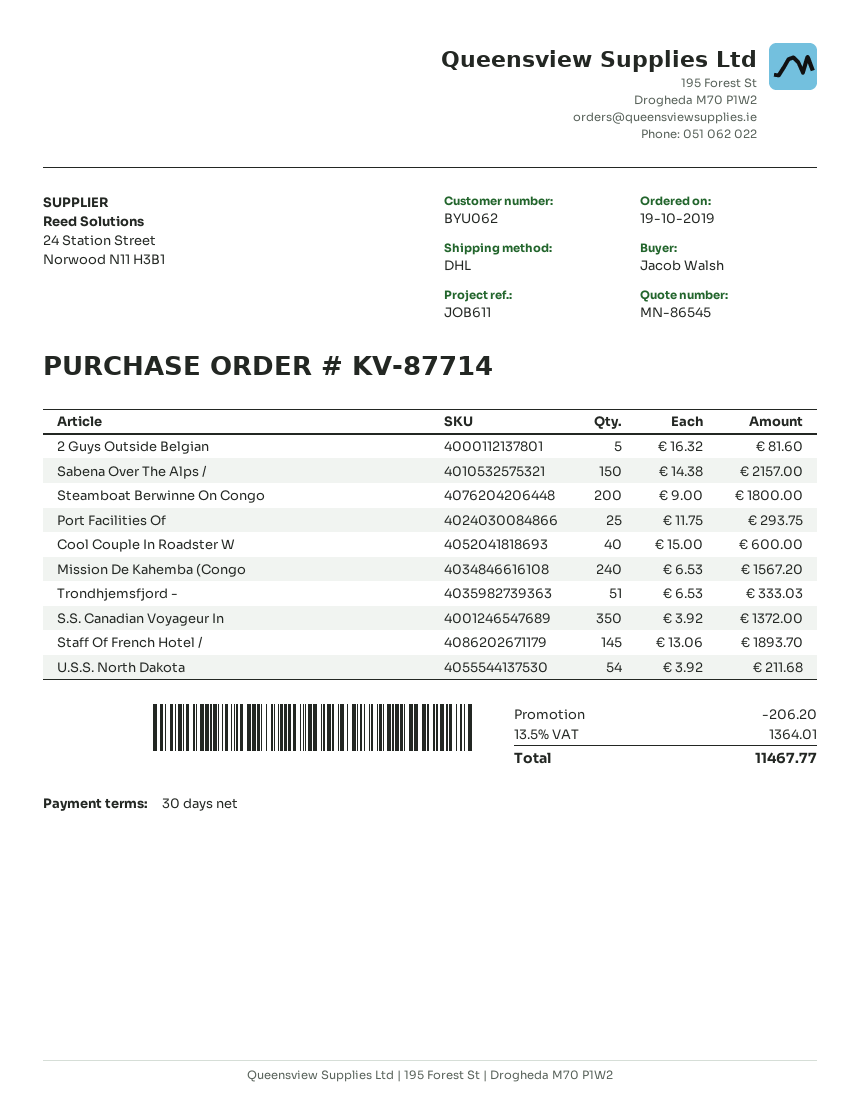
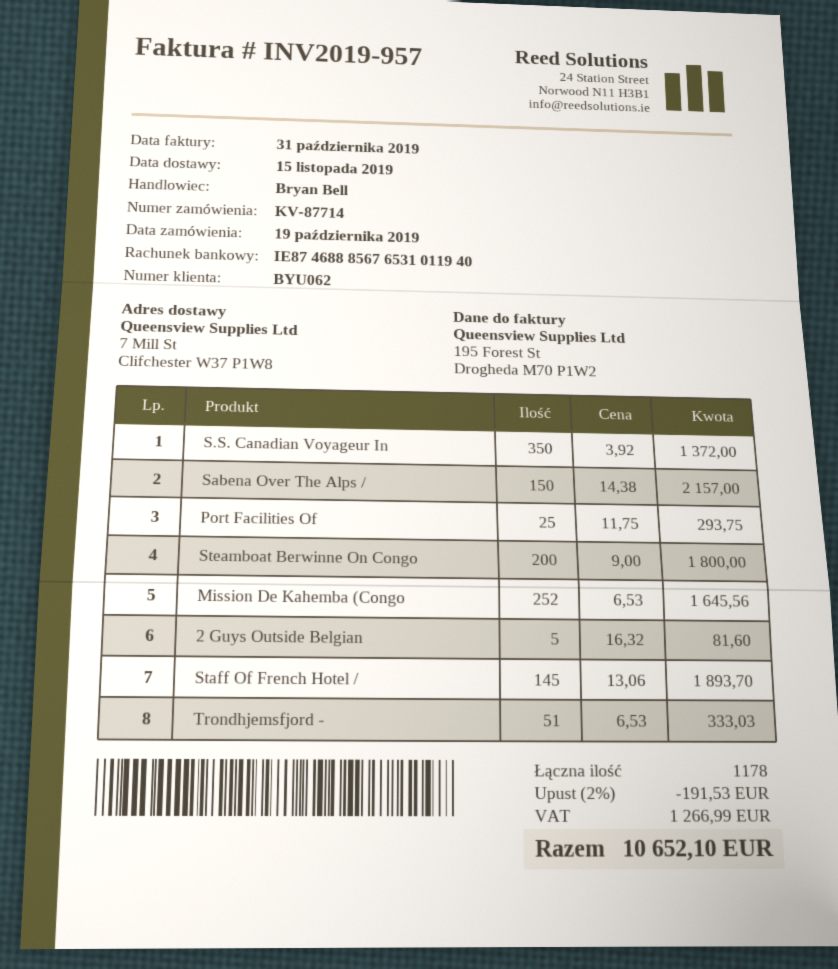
Cool Couple In Roadster W: 40 x 15.00 = 600.00 -> none
Mission De Kahemba (Congo: 240 x 6.53 = 1567.20 -> 252 x 6.53 = 1645.56
U.S.S. North Dakota: 54 x 3.92 = 211.68 -> none
discount: 206.20 -> 191.53
tax: 1364.01 -> 1266.99
total: 11467.77 -> 10652.10

